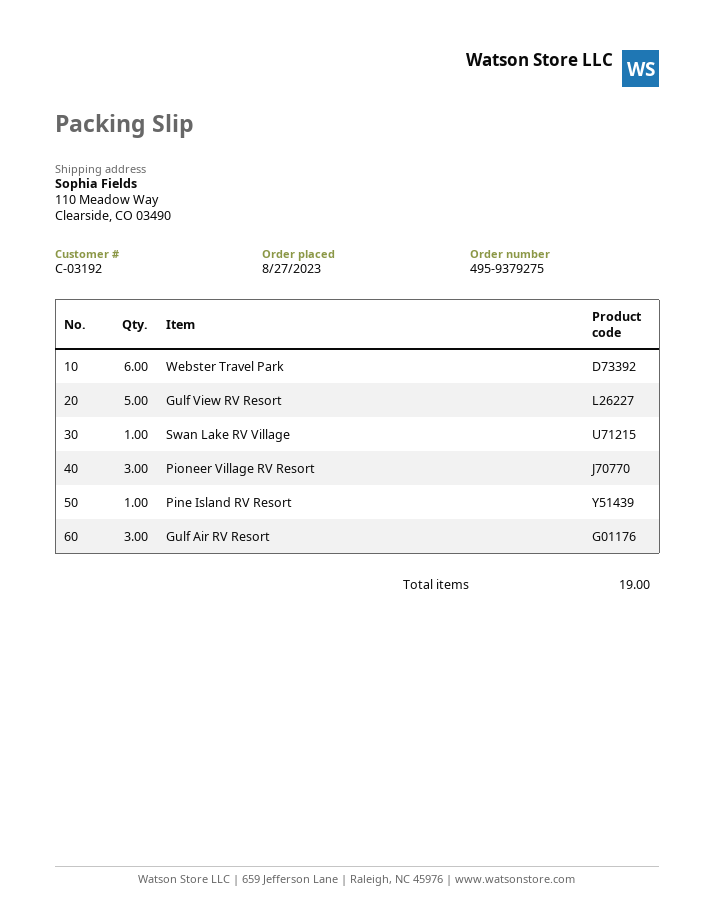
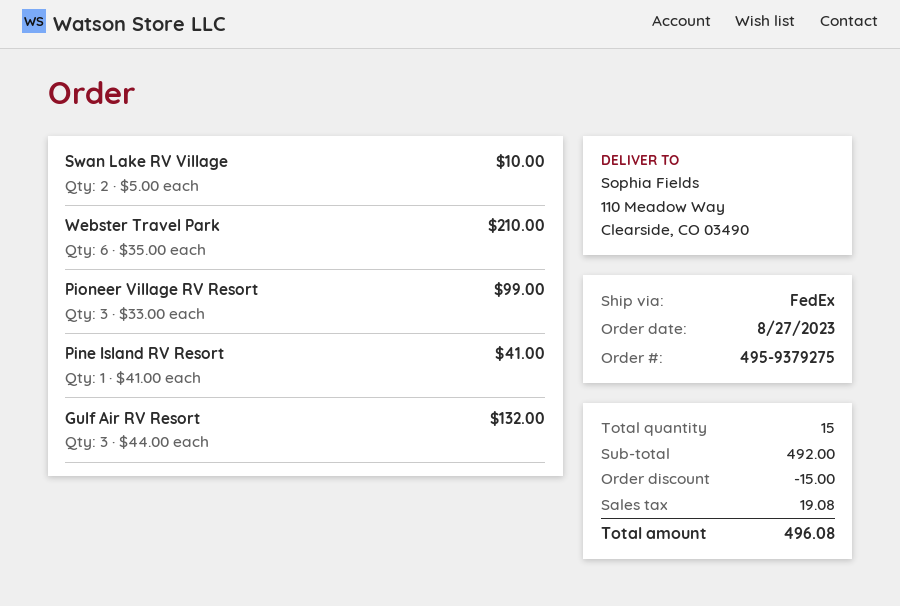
Gulf View RV Resort: 5 -> none
Swan Lake RV Village: 1 -> 2
total quantity: 19 -> 15

